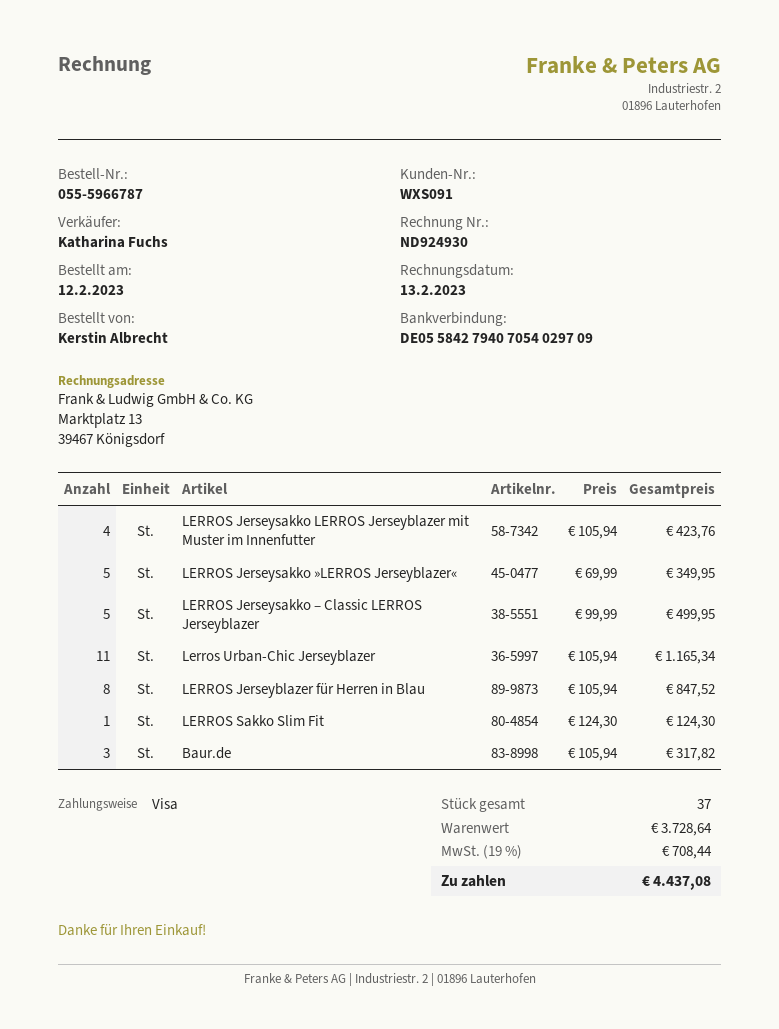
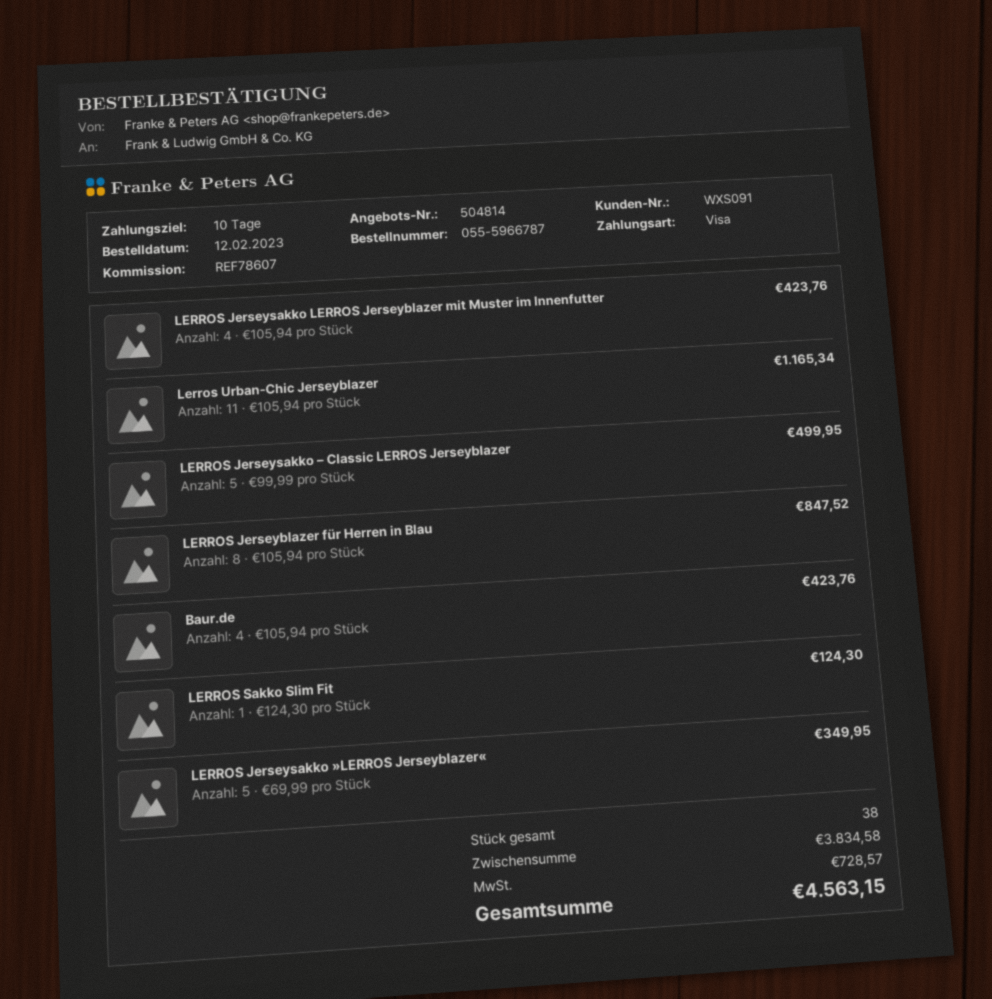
Baur.de: 3 x 105.94 = 317.82 -> 4 x 105.94 = 423.76
total quantity: 37 -> 38
subtotal: 3728.64 -> 3834.58
tax: 708.44 -> 728.57
total: 4437.08 -> 4563.15

